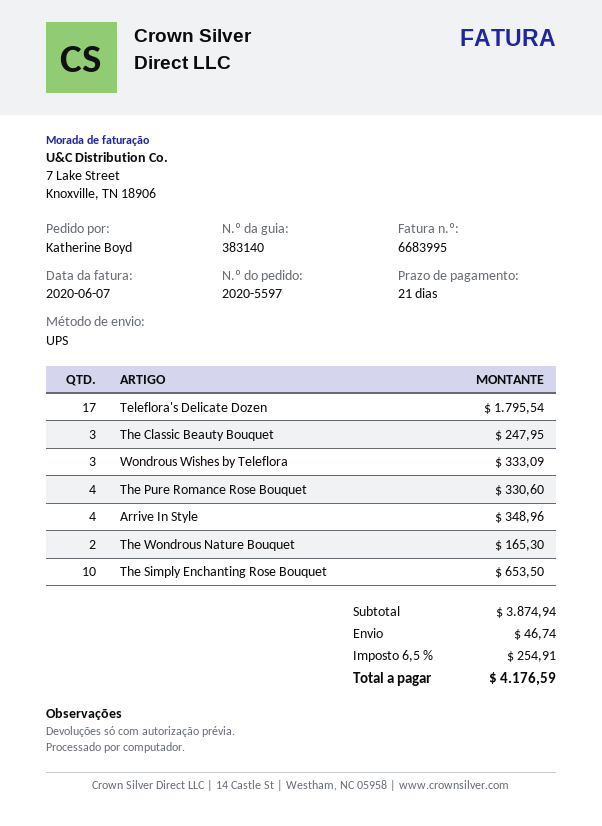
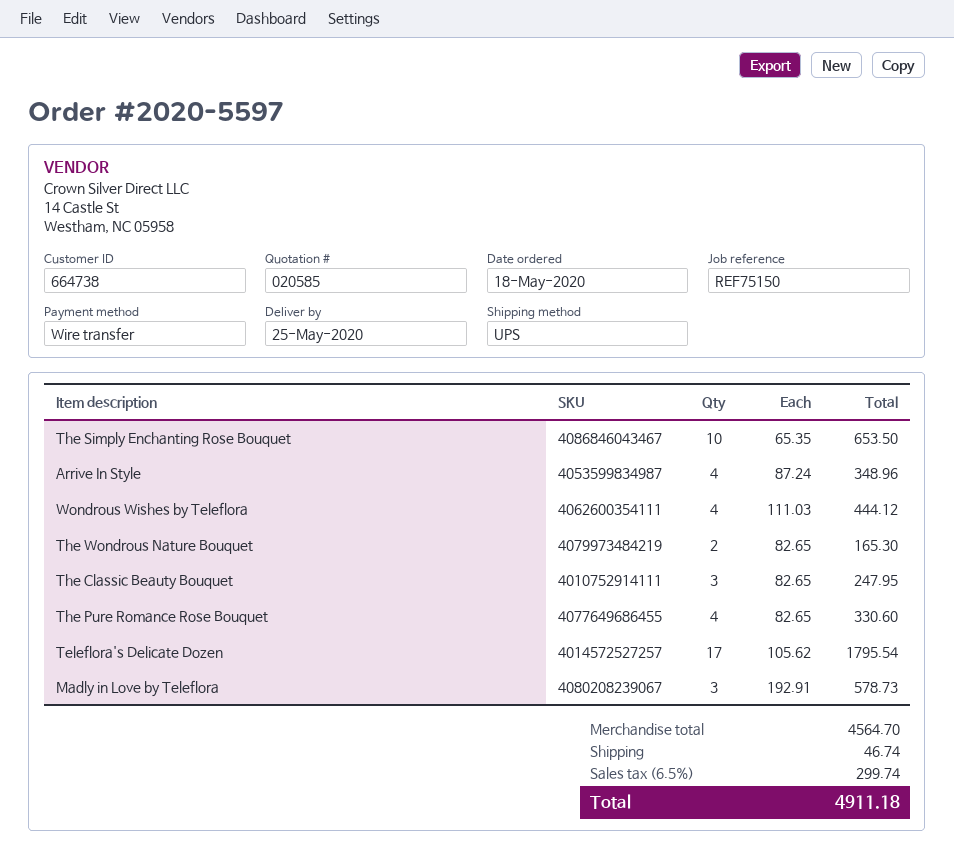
Wondrous Wishes by Teleflora: 3 for 333.09 -> 4 for 444.12
Madly in Love by Teleflora: none -> 3 for 578.73
subtotal: 3874.94 -> 4564.70
tax: 6.5% = 254.91 -> 6.5% = 299.74
total: 4176.59 -> 4911.18

